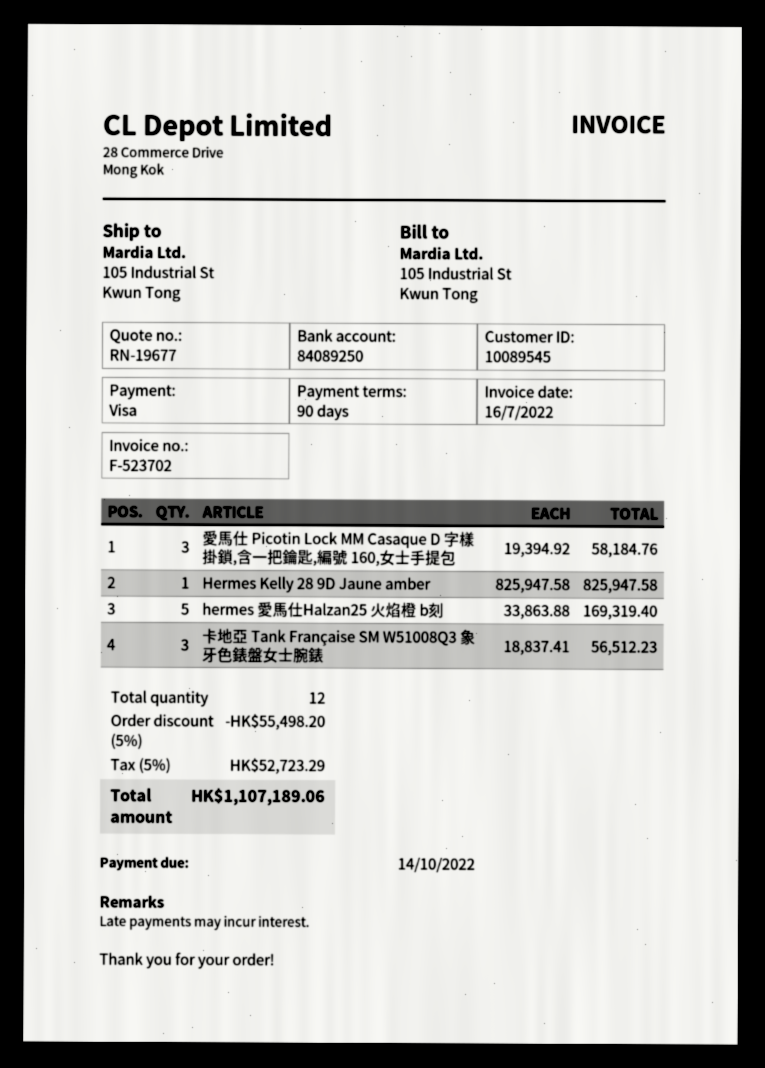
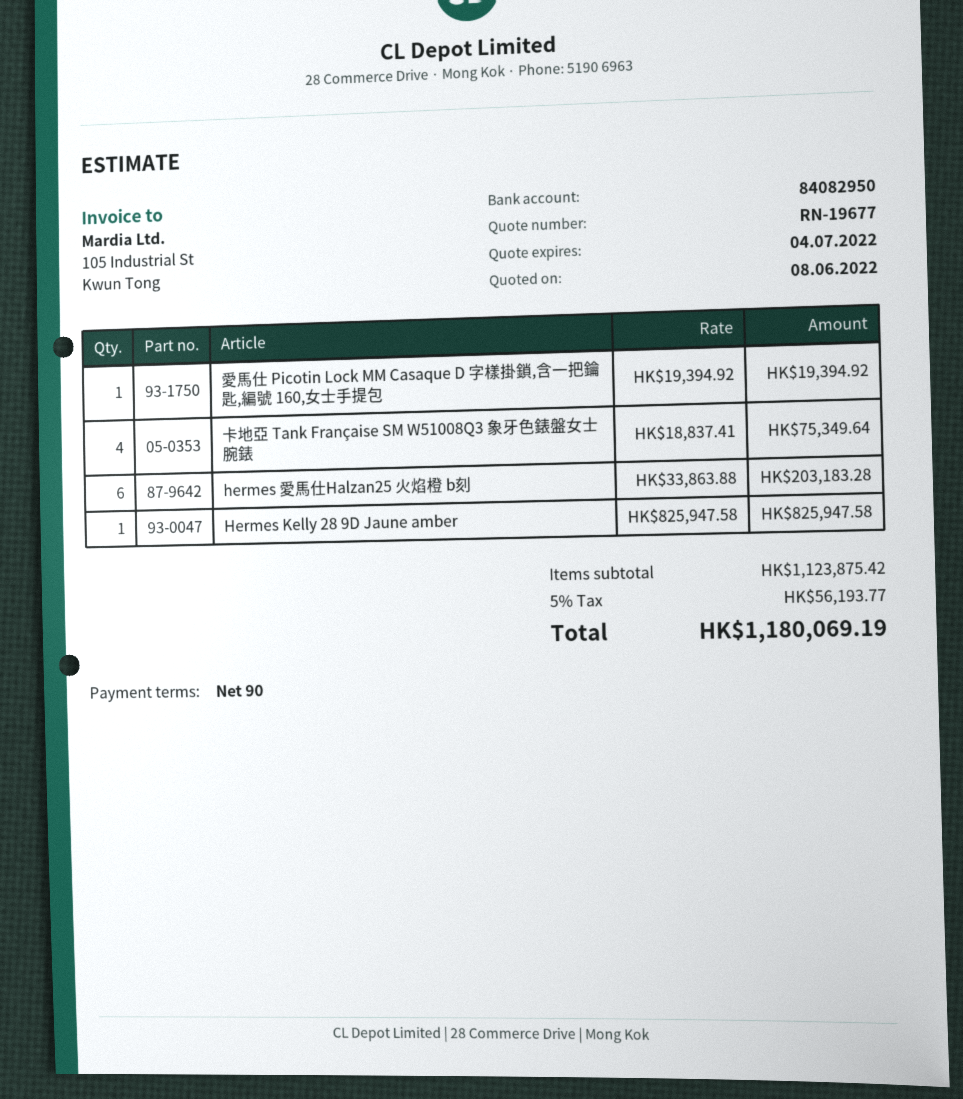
bank account: 84089250 -> 84082950
愛馬仕 Picotin Lock MM Casaque D 字樣掛鎖,含一把鑰匙,編號 160,女士手提包: 3 x 19394.92 = 58184.76 -> 1 x 19394.92 = 19394.92
hermes 愛馬仕Halzan25 火焰橙 b刻: 5 x 33863.88 = 169319.40 -> 6 x 33863.88 = 203183.28
卡地亞 Tank Française SM W51008Q3 象牙色錶盤女士腕錶: 3 x 18837.41 = 56512.23 -> 4 x 18837.41 = 75349.64
discount: 5% = 55498.20 -> none
tax: 5% = 52723.29 -> 5% = 56193.77
total: 1107189.06 -> 1180069.19

